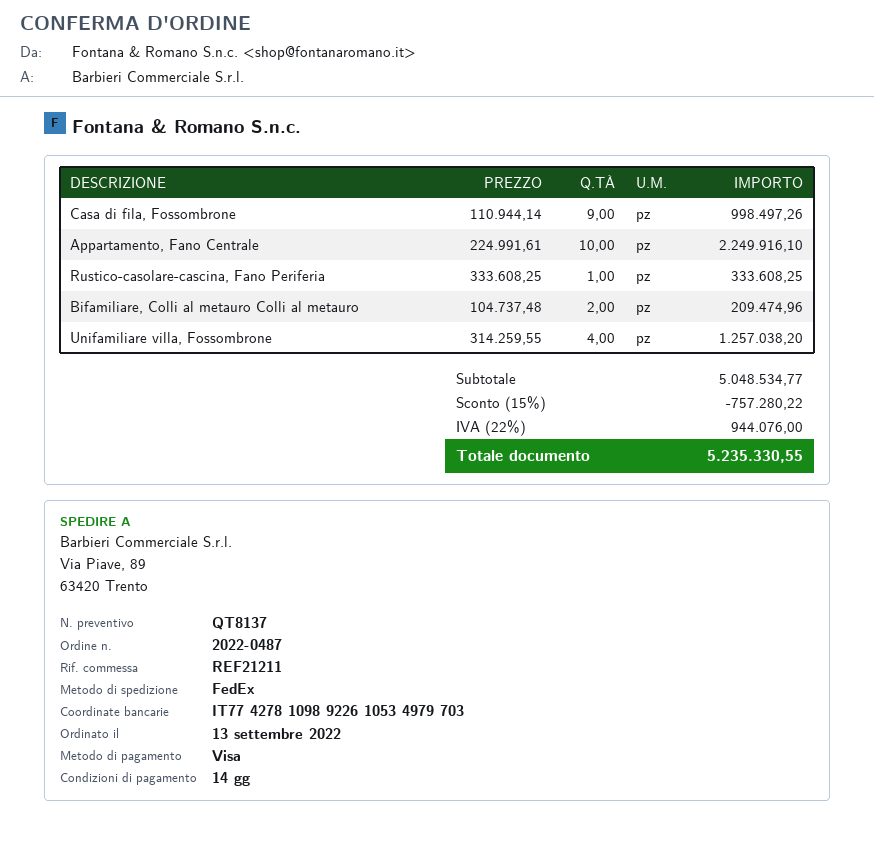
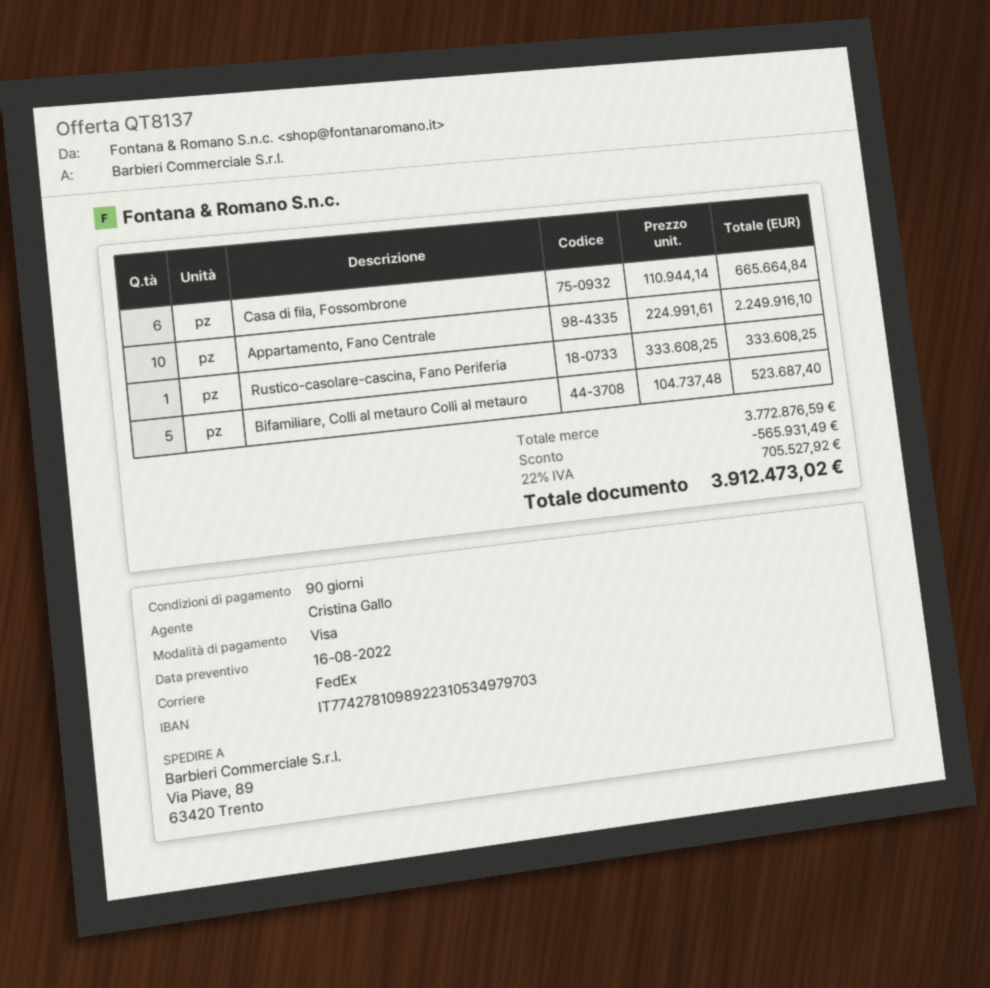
payment terms: 14 days -> 90 days
bank account: IT7742781098922610534979703 -> IT7742781098922310534979703
Casa di fila, Fossombrone: 9 x 110944.14 = 998497.26 -> 6 x 110944.14 = 665664.84
Bifamiliare, Colli al metauro Colli al metauro: 2 x 104737.48 = 209474.96 -> 5 x 104737.48 = 523687.40
Unifamiliare villa, Fossombrone: 4 x 314259.55 = 1257038.20 -> none
subtotal: 5048534.77 -> 3772876.59
discount: 757280.22 -> 565931.49
tax: 22% = 944076.00 -> 22% = 705527.92
total: 5235330.55 -> 3912473.02

